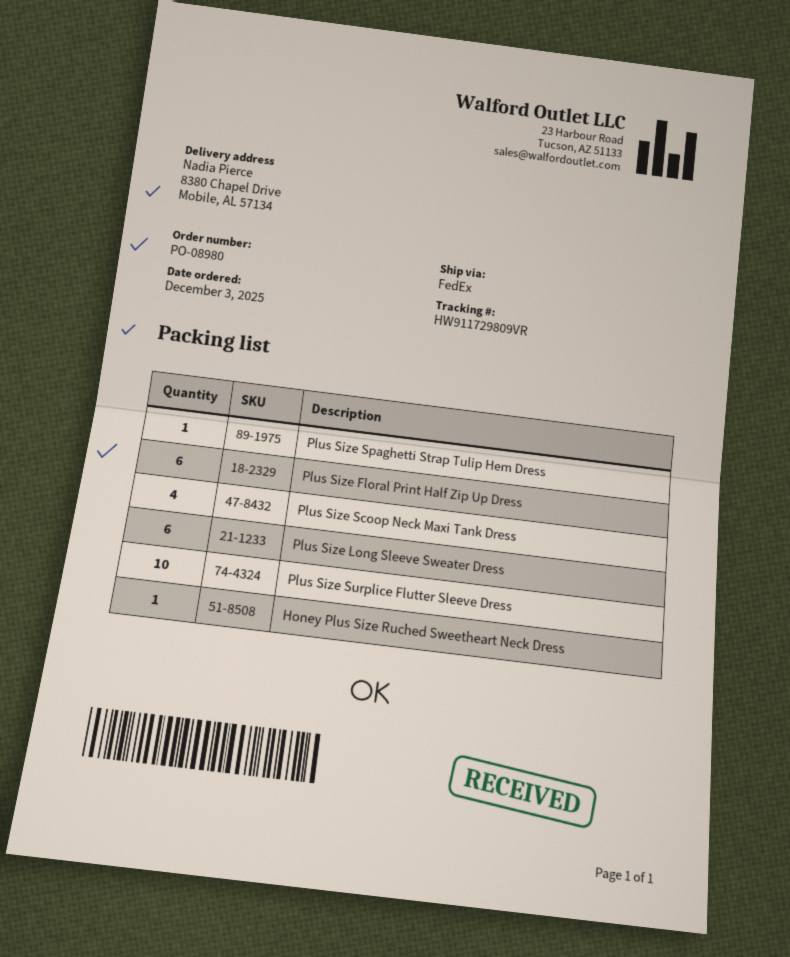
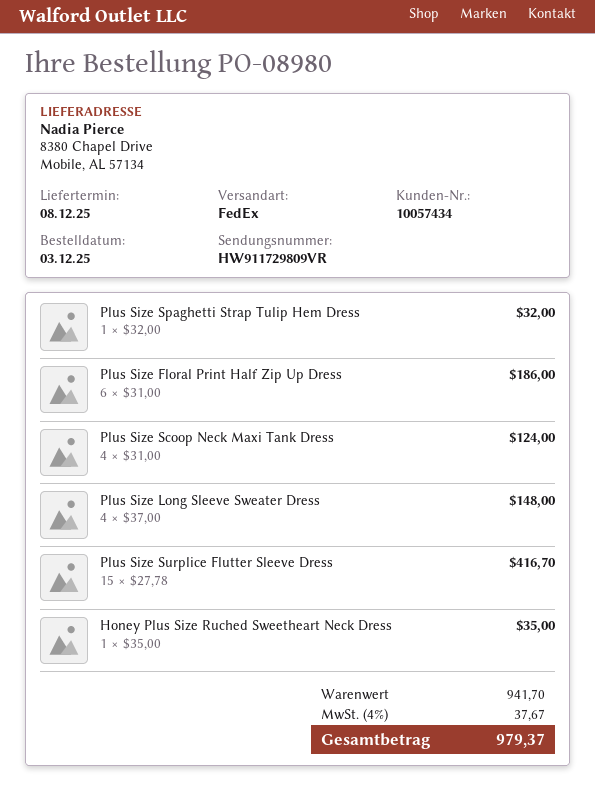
Plus Size Long Sleeve Sweater Dress: 6 -> 4
Plus Size Surplice Flutter Sleeve Dress: 10 -> 15

